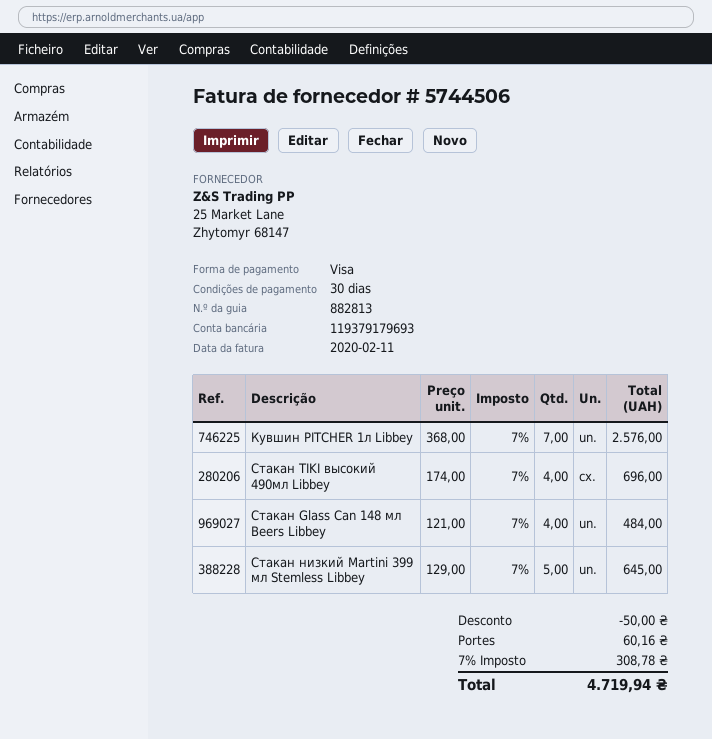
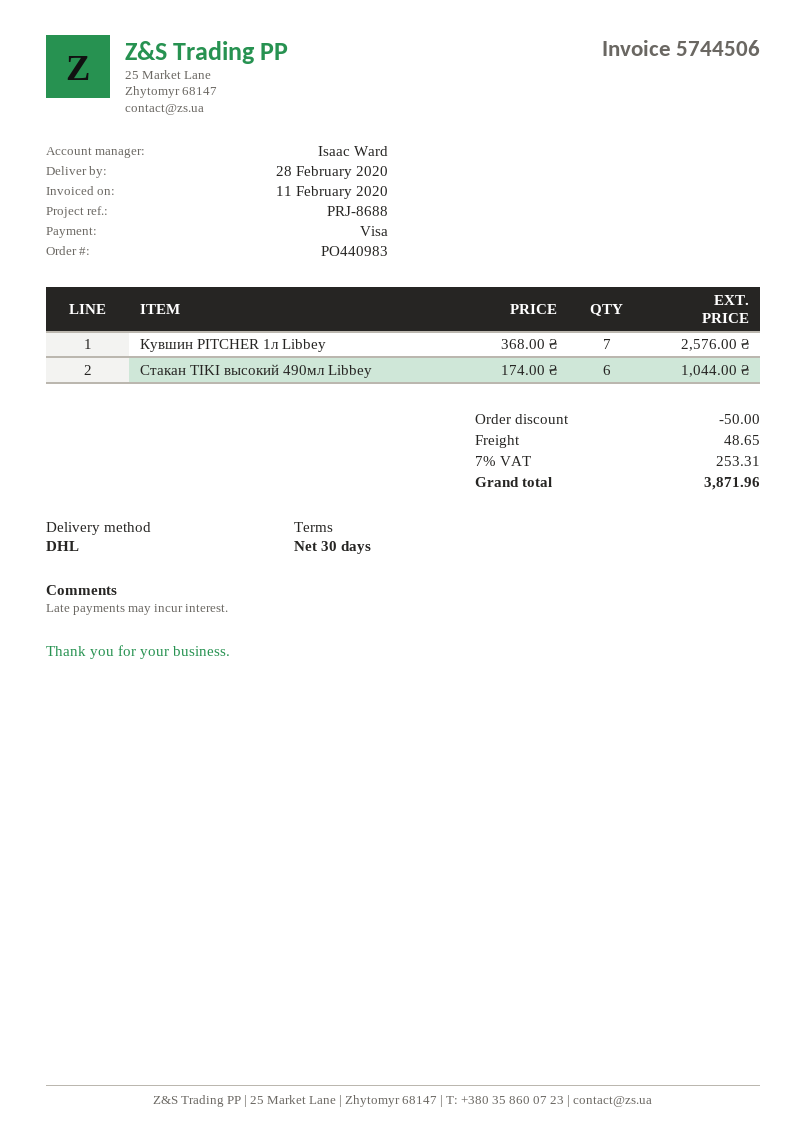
Стакан TIKI высокий 490мл Libbey: 4 x 174.00 = 696.00 -> 6 x 174.00 = 1044.00
Стакан Glass Can 148 мл Beers Libbey: 4 x 121.00 = 484.00 -> none
Стакан низкий Martini 399 мл Stemless Libbey: 5 x 129.00 = 645.00 -> none
shipping: 60.16 -> 48.65
tax: 7% = 308.78 -> 7% = 253.31
total: 4719.94 -> 3871.96

